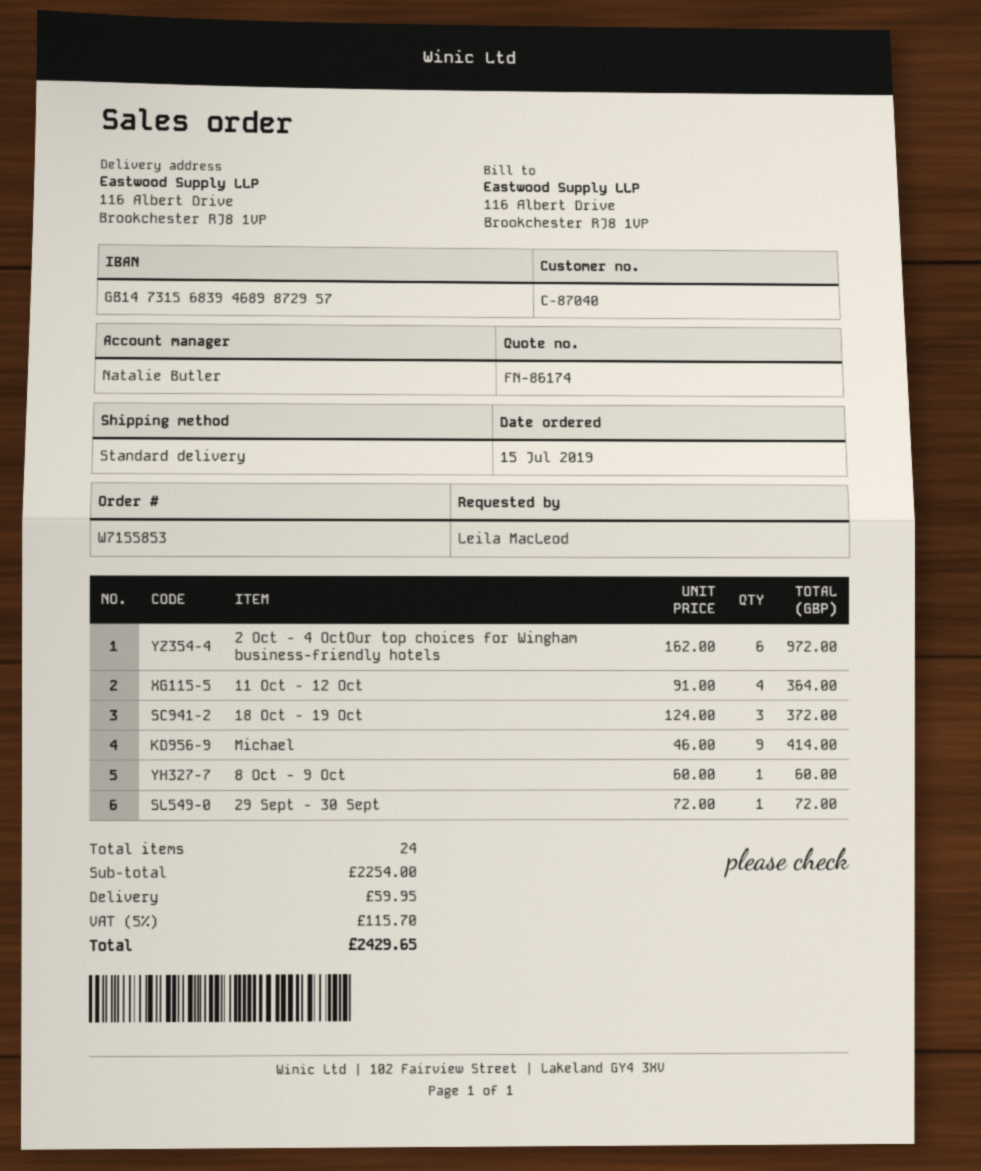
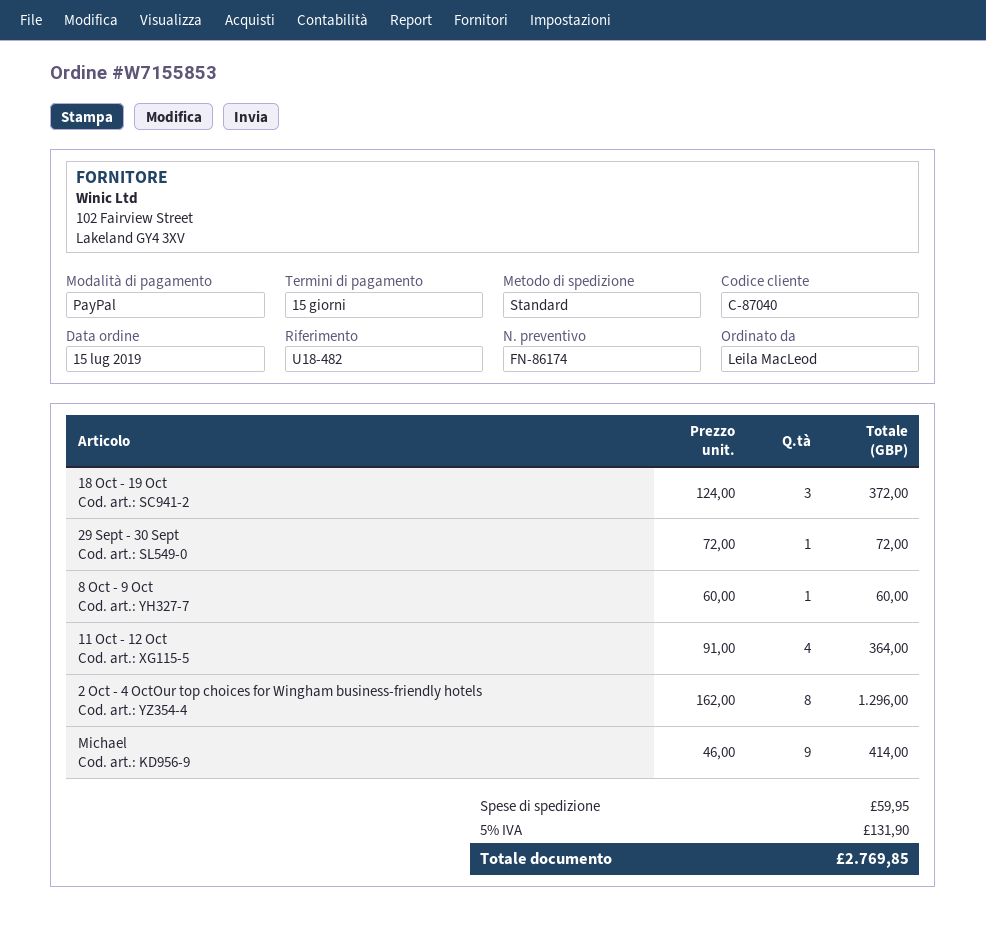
2 Oct - 4 OctOur top choices for Wingham business-friendly hotels: 6 x 162.00 = 972.00 -> 8 x 162.00 = 1296.00
tax: 5% = 115.70 -> 5% = 131.90
total: 2429.65 -> 2769.85

